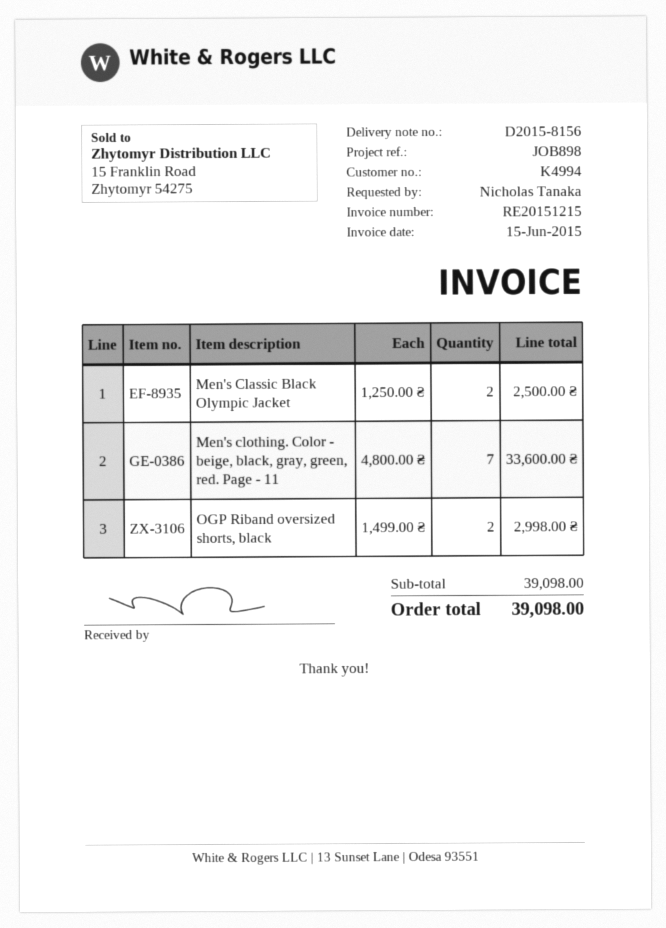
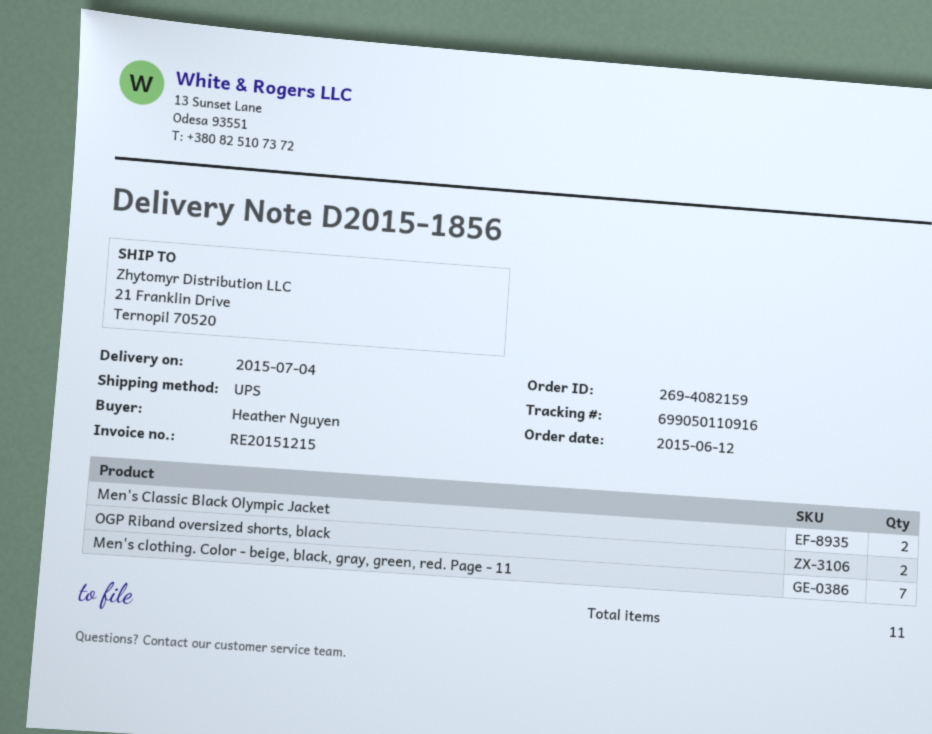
delivery note number: D2015-8156 -> D2015-1856
ordered by: Nicholas Tanaka -> Heather Nguyen

